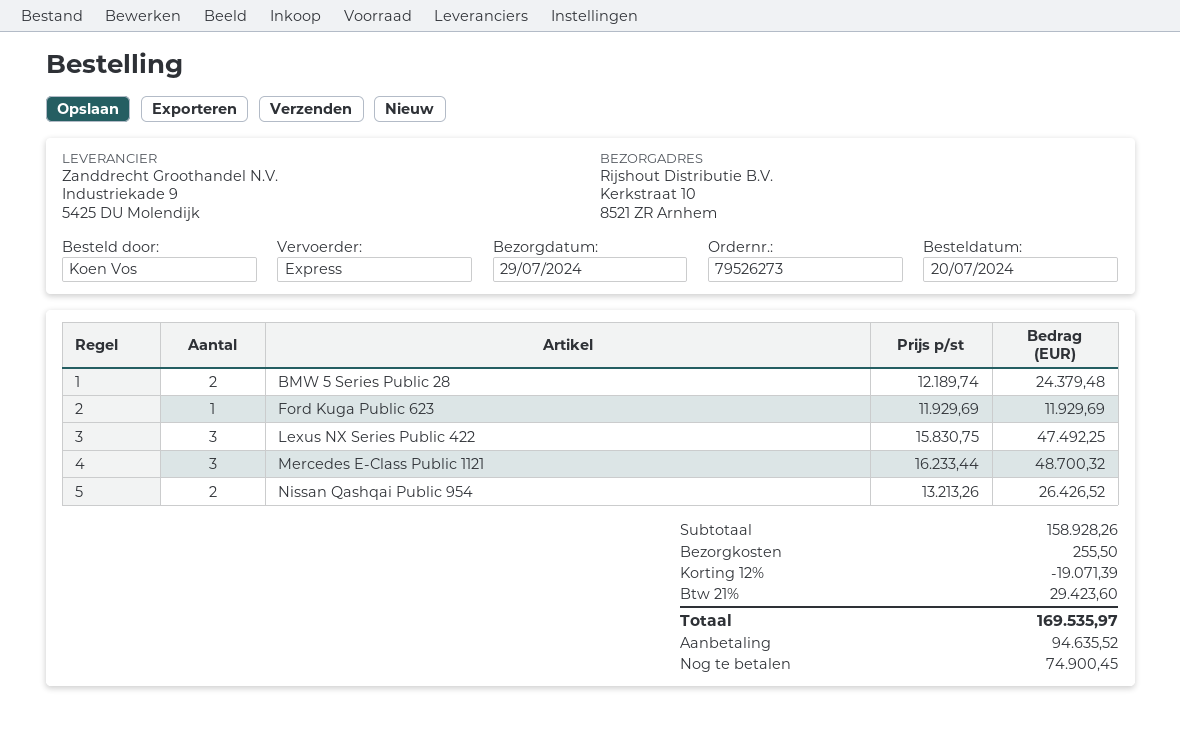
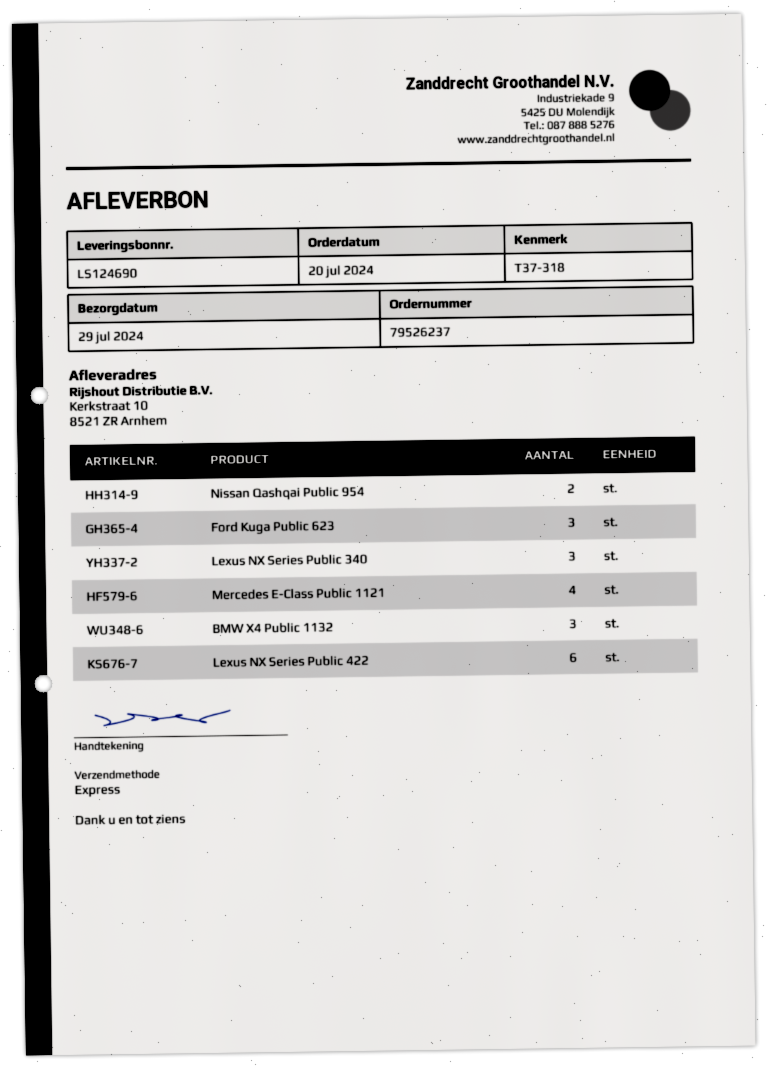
order number: 79526273 -> 79526237
BMW 5 Series Public 28: 2 -> none
Ford Kuga Public 623: 1 -> 3
Lexus NX Series Public 422: 3 -> 6
Mercedes E-Class Public 1121: 3 -> 4
Lexus NX Series Public 340: none -> 3
BMW X4 Public 1132: none -> 3

